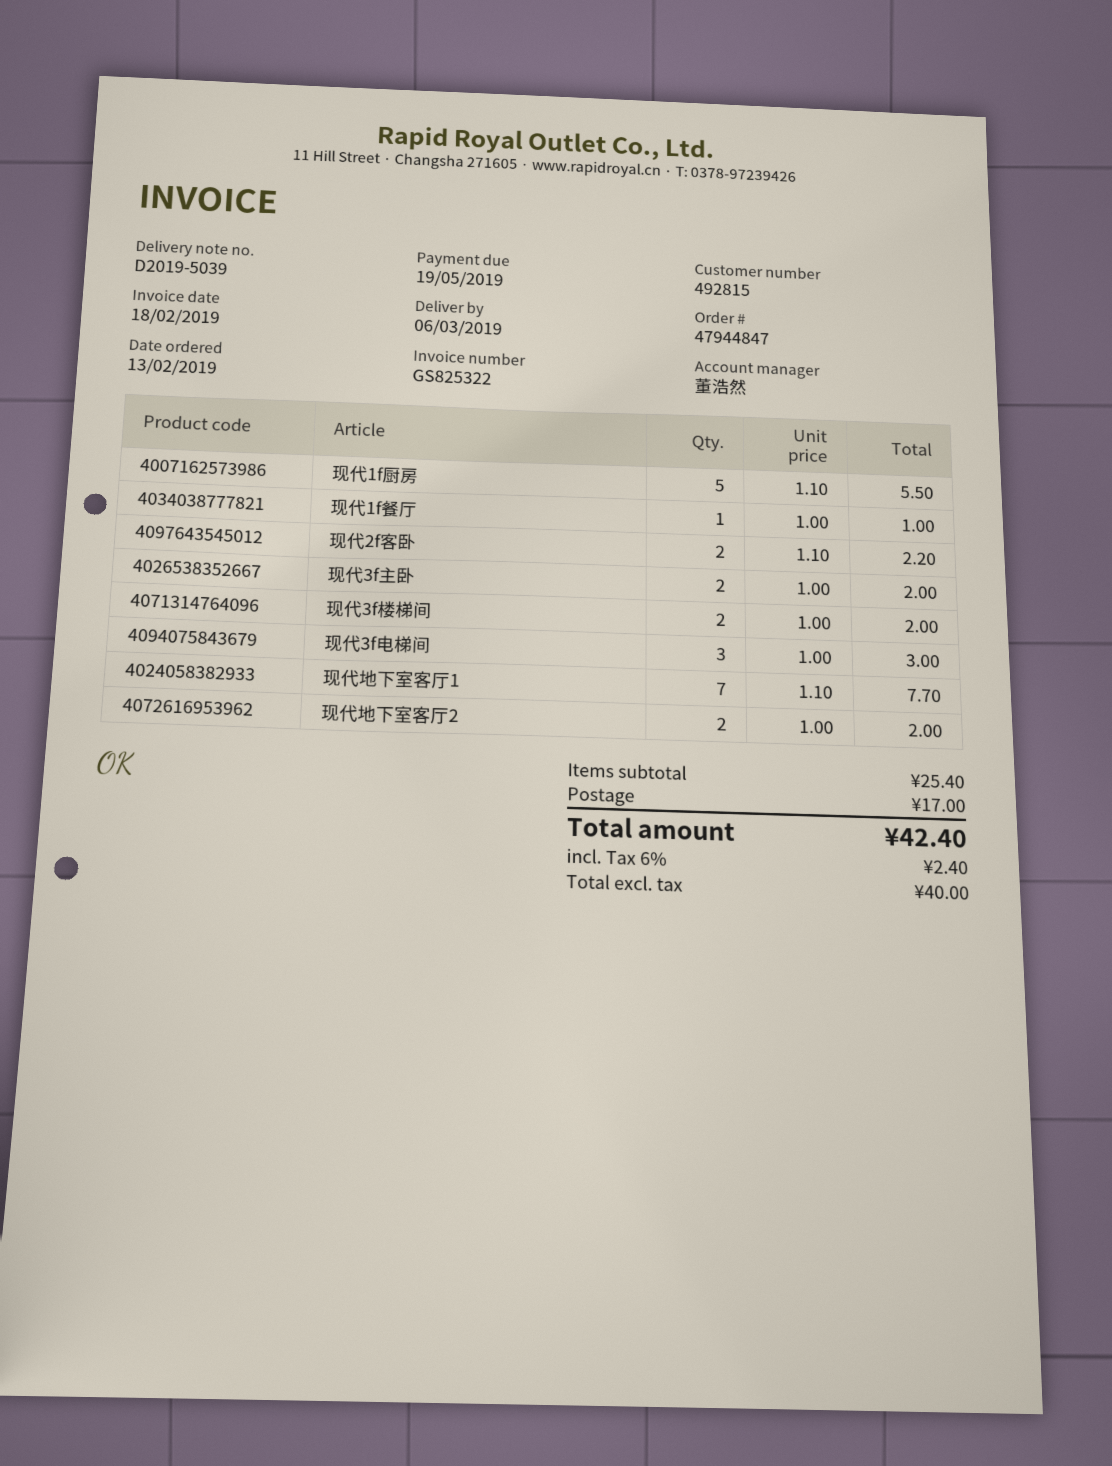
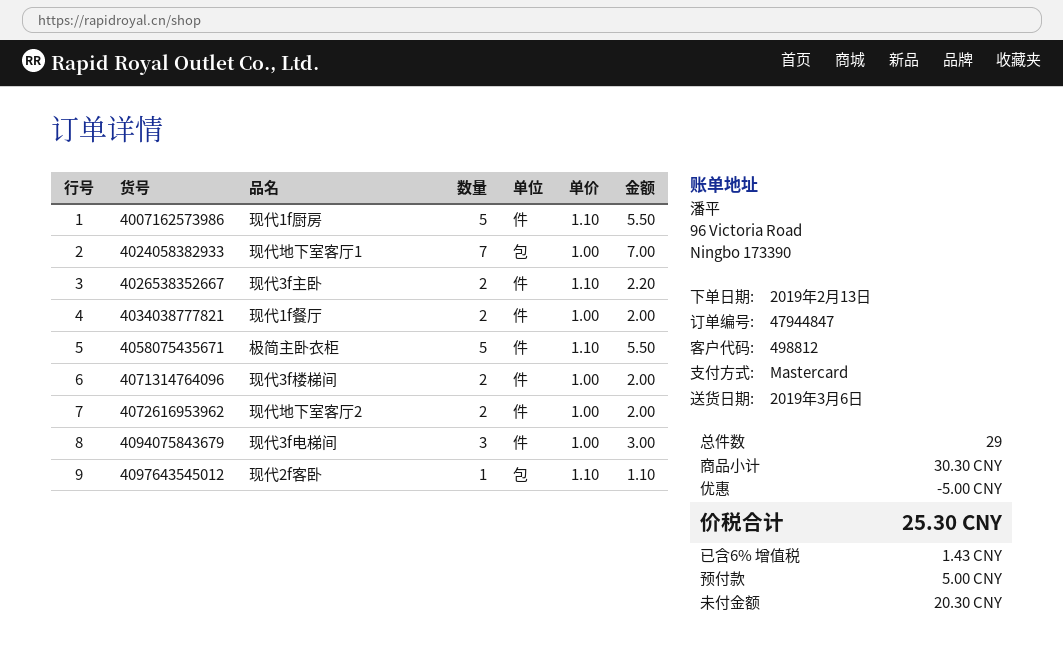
customer number: 492815 -> 498812
现代1f餐厅: 1 x 1.00 = 1.00 -> 2 x 1.00 = 2.00
现代2f客卧: 2 x 1.10 = 2.20 -> 1 x 1.10 = 1.10
现代3f主卧: 2 x 1.00 = 2.00 -> 2 x 1.10 = 2.20
现代地下室客厅1: 7 x 1.10 = 7.70 -> 7 x 1.00 = 7.00
极简主卧衣柜: none -> 5 x 1.10 = 5.50
subtotal: 25.40 -> 30.30
discount: none -> 5.00
shipping: 17.00 -> none
tax: 6% = 2.40 -> 6% = 1.43
total: 42.40 -> 25.30

